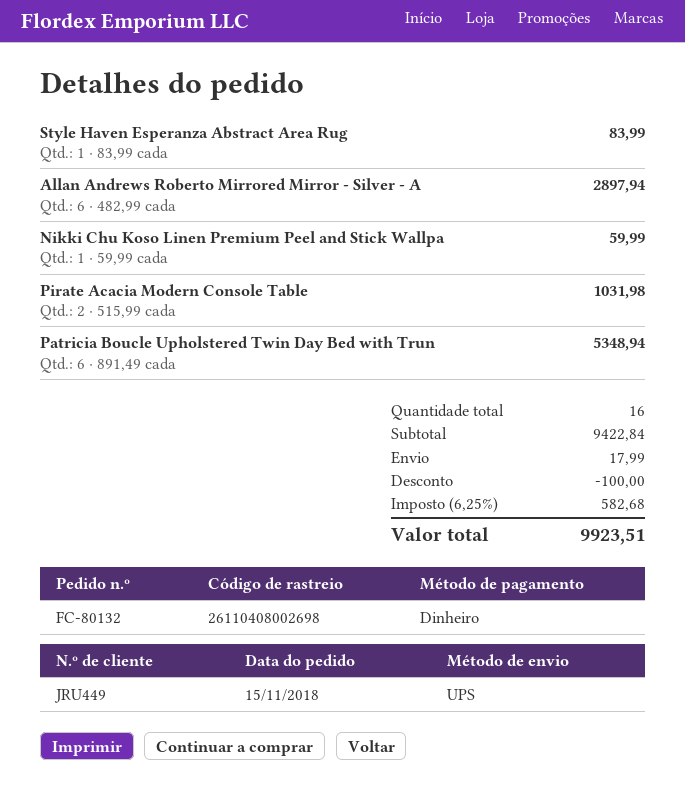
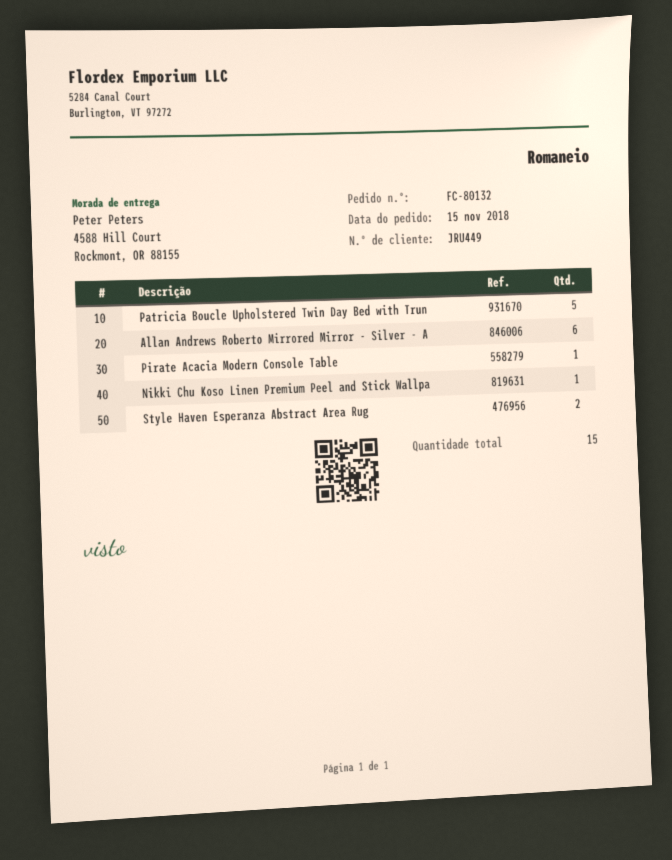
Style Haven Esperanza Abstract Area Rug: 1 -> 2
Pirate Acacia Modern Console Table: 2 -> 1
Patricia Boucle Upholstered Twin Day Bed with Trun: 6 -> 5
total quantity: 16 -> 15

